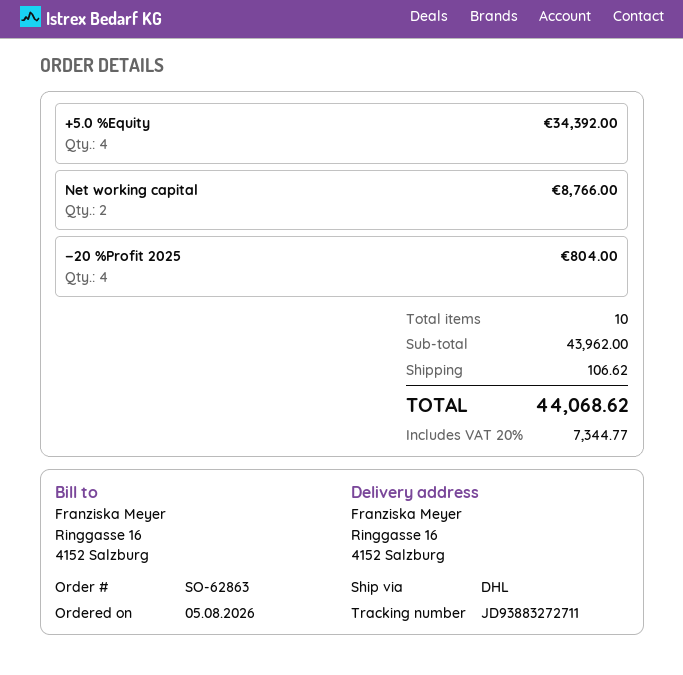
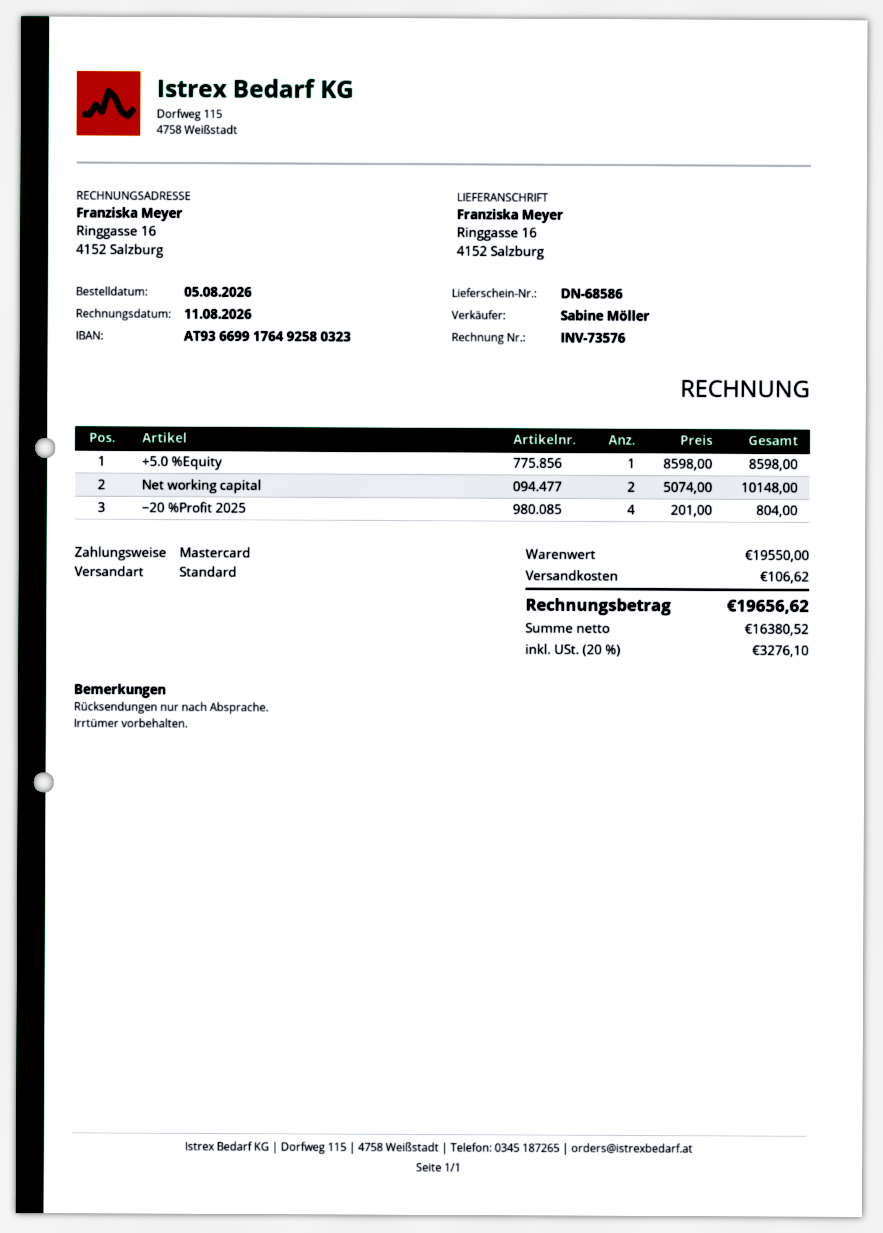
shipping method: DHL -> standard
+5.0 %Equity: 4 for 34392.00 -> 1 for 8598.00
Net working capital: 2 for 8766.00 -> 2 for 10148.00
subtotal: 43962.00 -> 19550.00
tax: 20% = 7344.77 -> 20% = 3276.10
total: 44068.62 -> 19656.62

